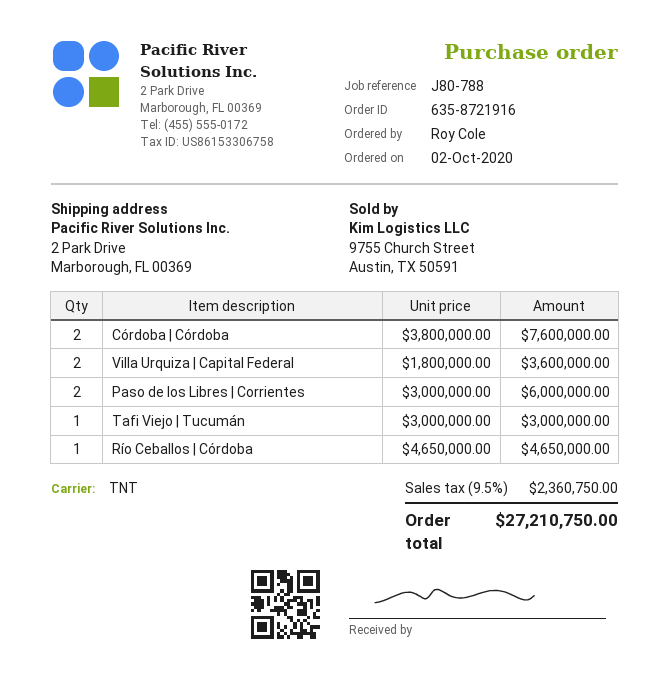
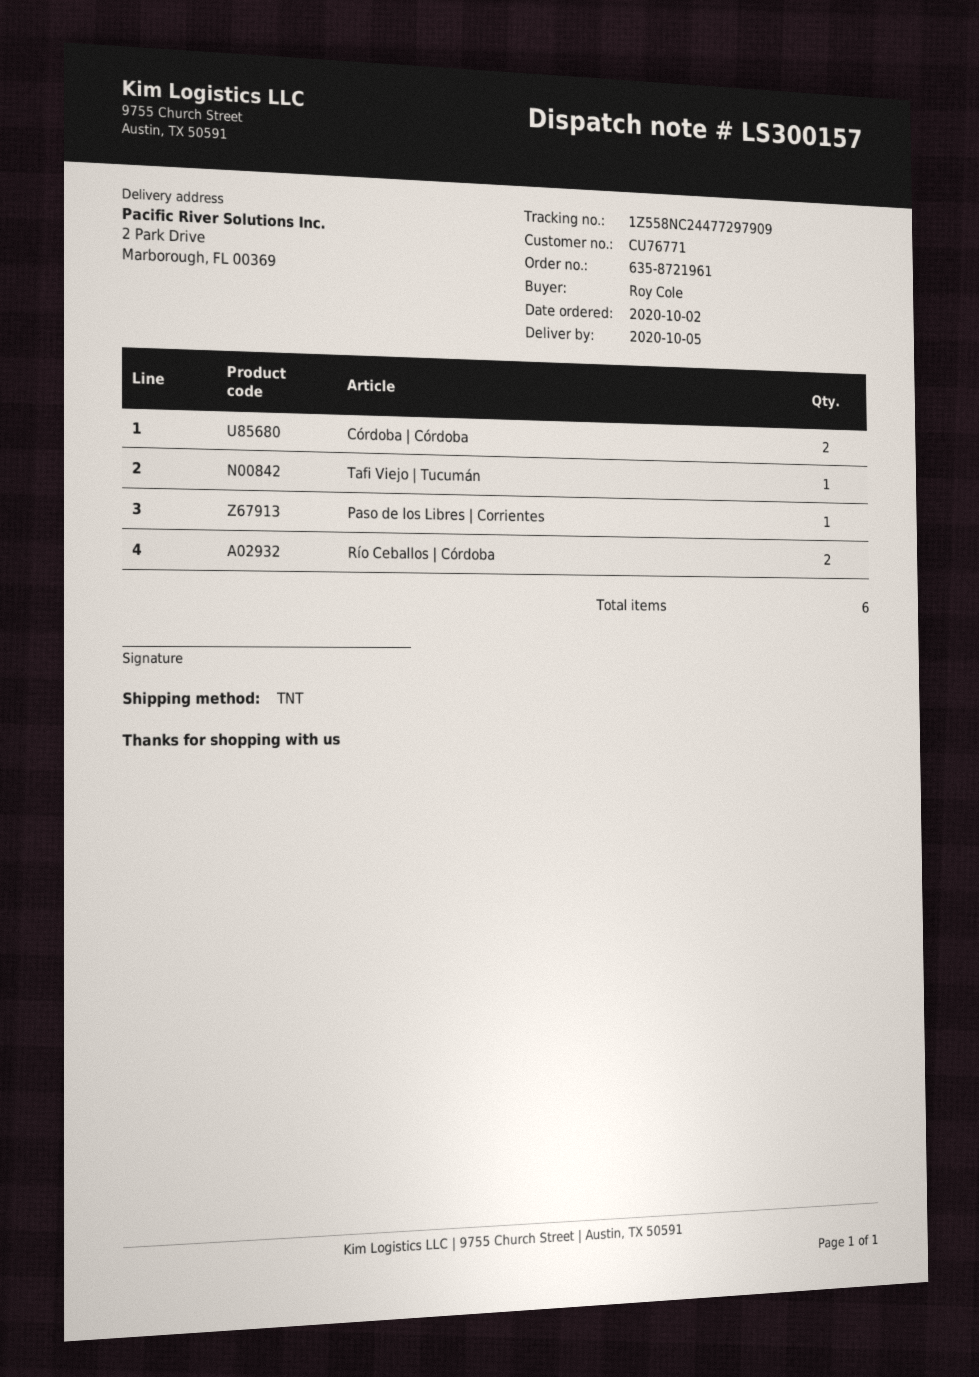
order number: 635-8721916 -> 635-8721961
Villa Urquiza | Capital Federal: 2 -> none
Paso de los Libres | Corrientes: 2 -> 1
Río Ceballos | Córdoba: 1 -> 2

